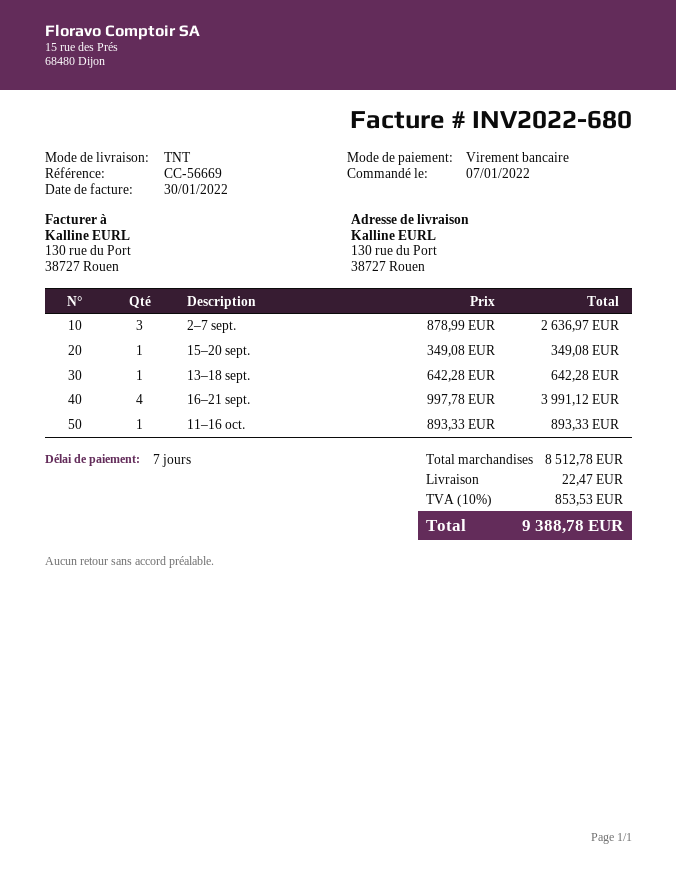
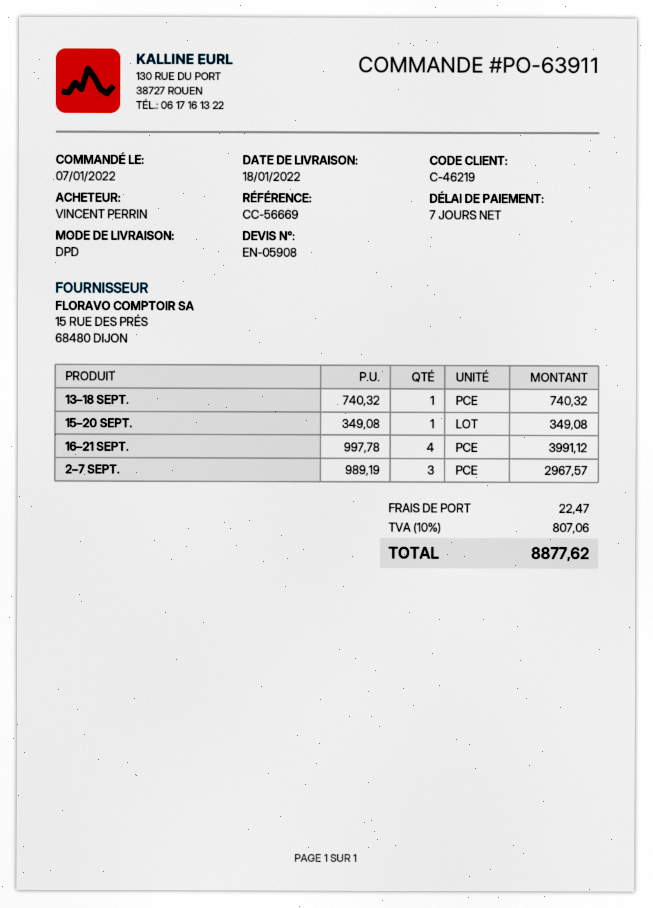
shipping method: TNT -> DPD
2–7 sept.: 3 x 878.99 = 2636.97 -> 3 x 989.19 = 2967.57
13–18 sept.: 1 x 642.28 = 642.28 -> 1 x 740.32 = 740.32
11–16 oct.: 1 x 893.33 = 893.33 -> none
tax: 10% = 853.53 -> 10% = 807.06
total: 9388.78 -> 8877.62

